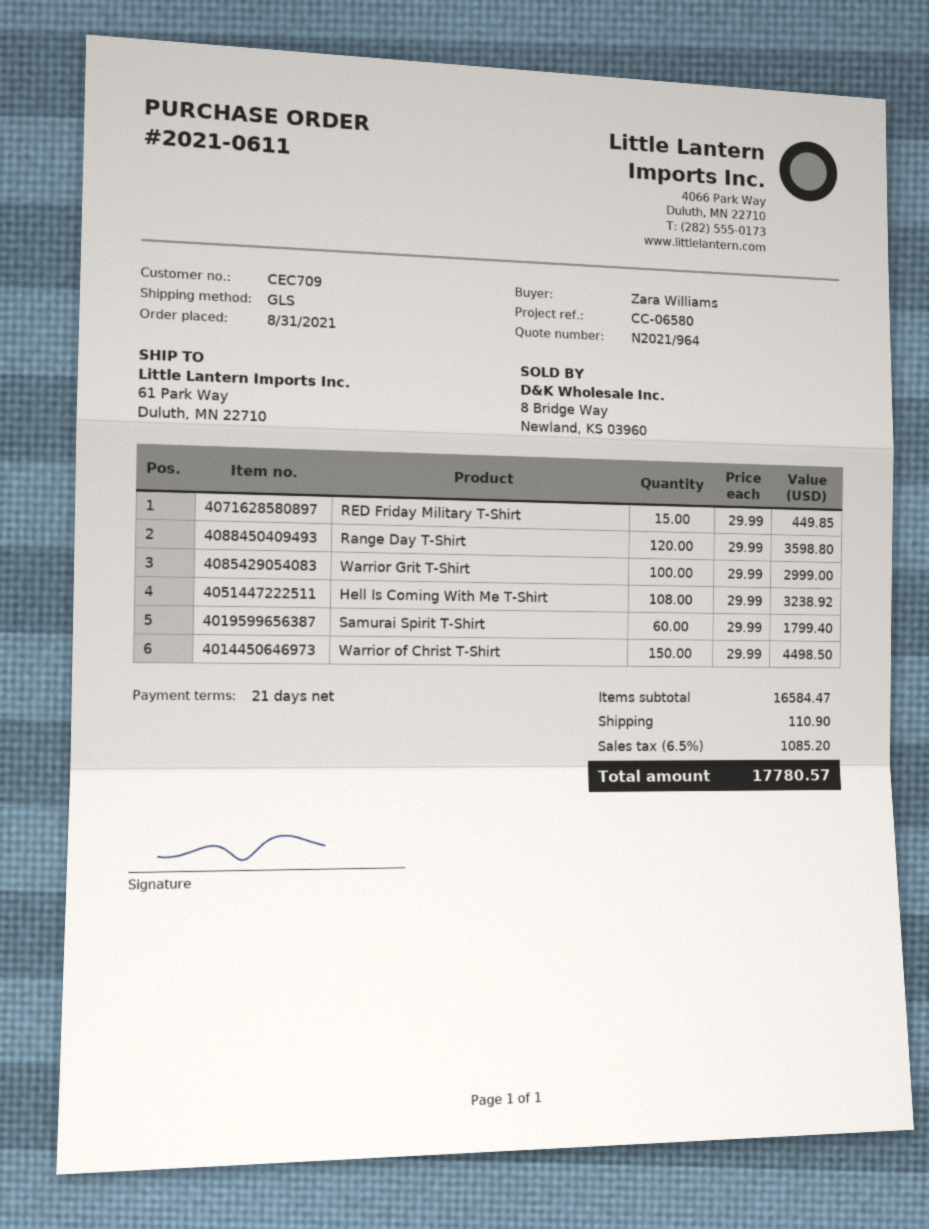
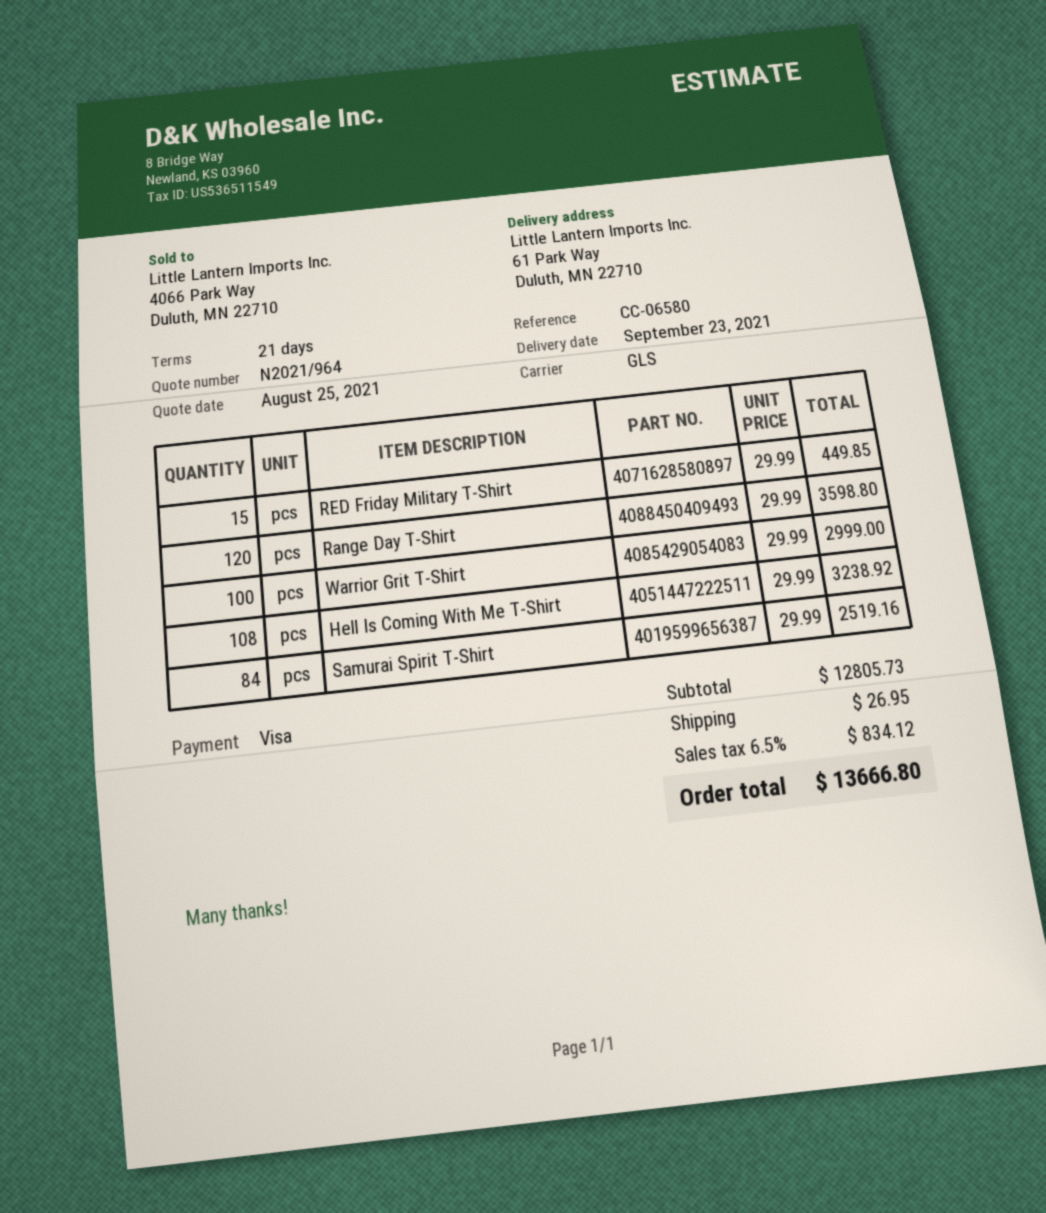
Samurai Spirit T-Shirt: 60 x 29.99 = 1799.40 -> 84 x 29.99 = 2519.16
Warrior of Christ T-Shirt: 150 x 29.99 = 4498.50 -> none
subtotal: 16584.47 -> 12805.73
shipping: 110.90 -> 26.95
tax: 6.5% = 1085.20 -> 6.5% = 834.12
total: 17780.57 -> 13666.80

